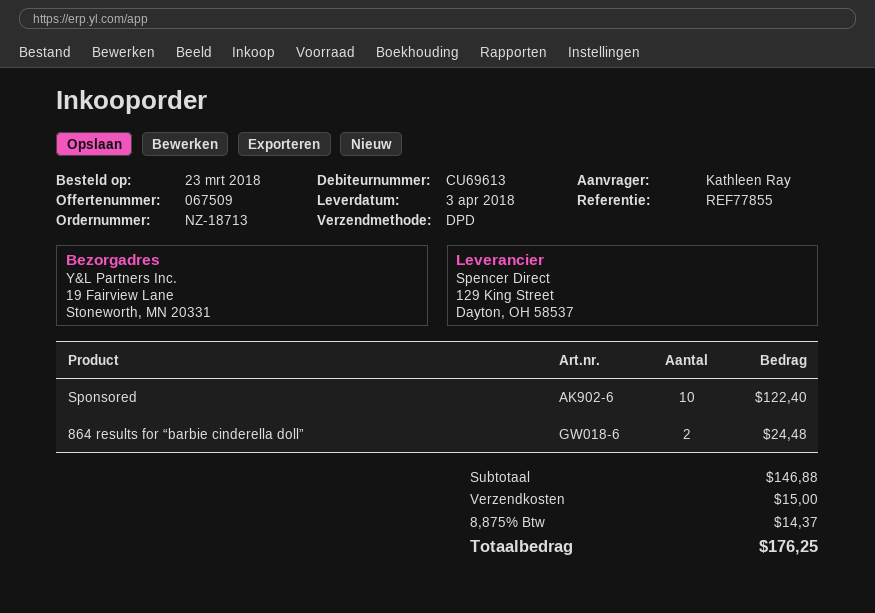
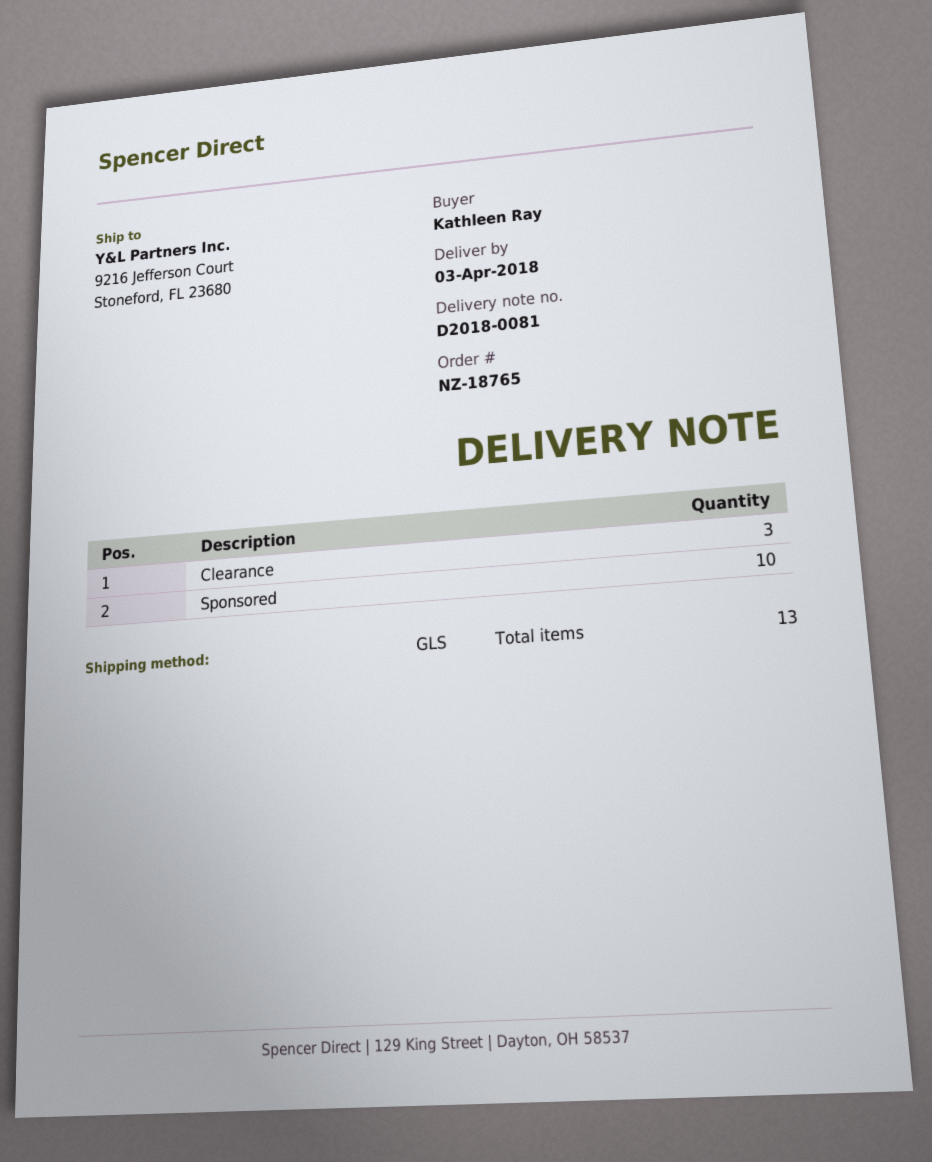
order number: NZ-18713 -> NZ-18765
shipping method: DPD -> GLS
ship to: 19 Fairview Lane, Stoneworth, MN 20331 -> 9216 Jefferson Court, Stoneford, FL 23680
864 results for “barbie cinderella doll”: 2 -> none
Clearance: none -> 3

